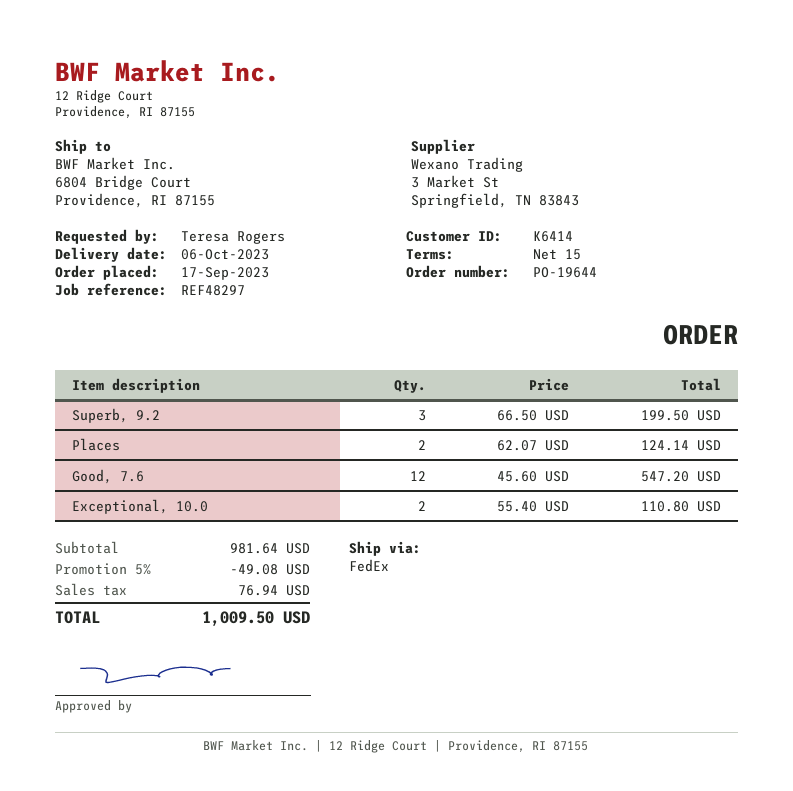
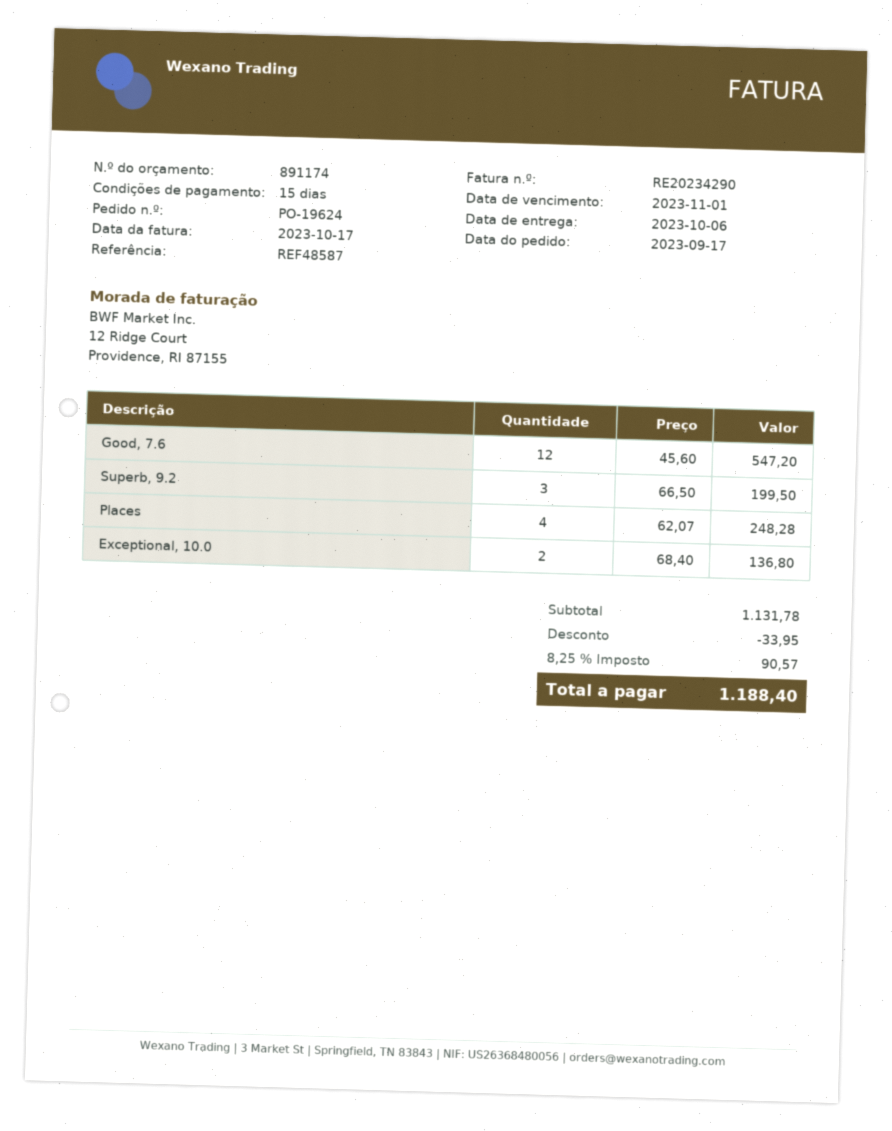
order number: PO-19644 -> PO-19624
reference: REF48297 -> REF48587
Places: 2 x 62.07 = 124.14 -> 4 x 62.07 = 248.28
Exceptional, 10.0: 2 x 55.40 = 110.80 -> 2 x 68.40 = 136.80
subtotal: 981.64 -> 1131.78
discount: 49.08 -> 33.95
tax: 76.94 -> 90.57
total: 1009.50 -> 1188.40

